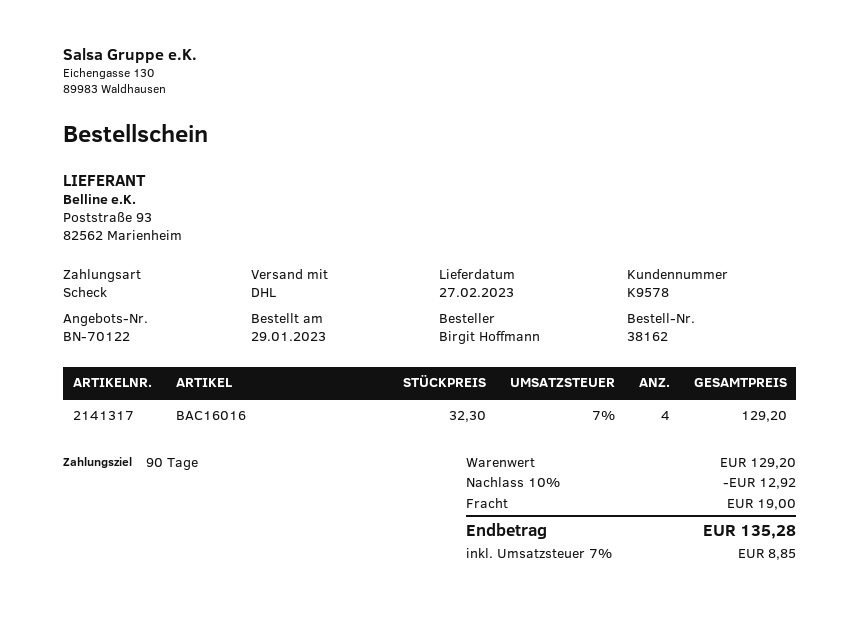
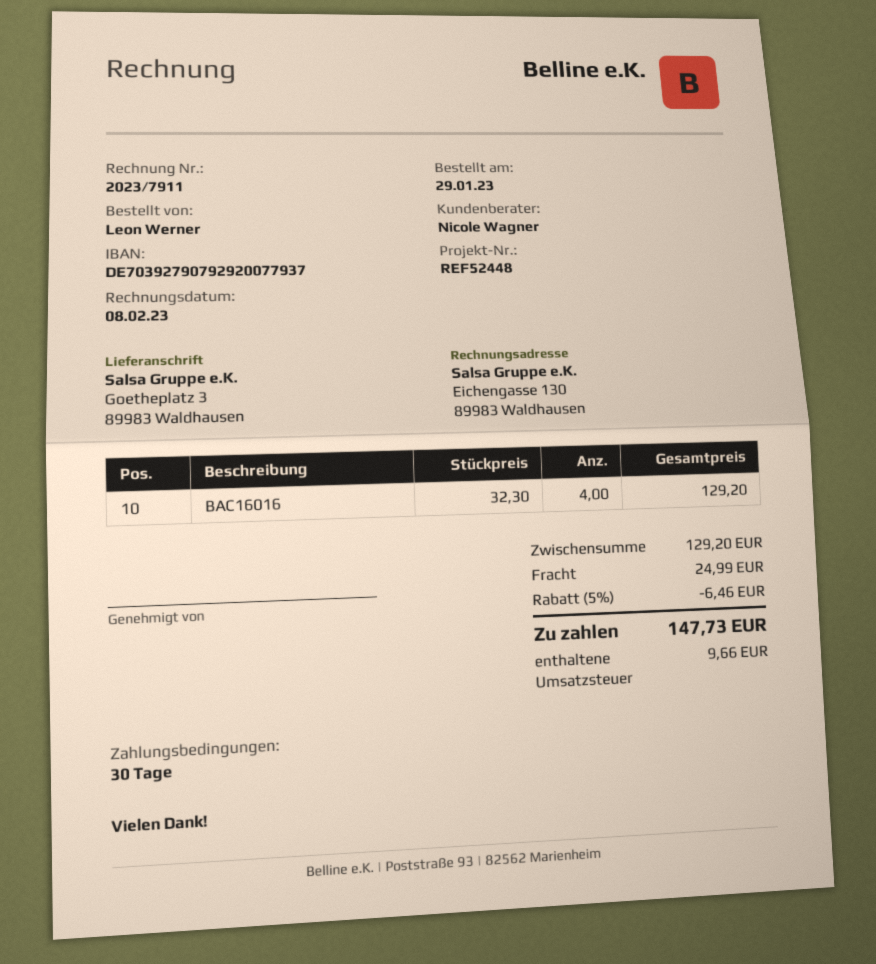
payment terms: 90 days -> 30 days
ordered by: Birgit Hoffmann -> Leon Werner
discount: 10% = 12.92 -> 5% = 6.46
shipping: 19.00 -> 24.99
tax: 8.85 -> 9.66
total: 135.28 -> 147.73

